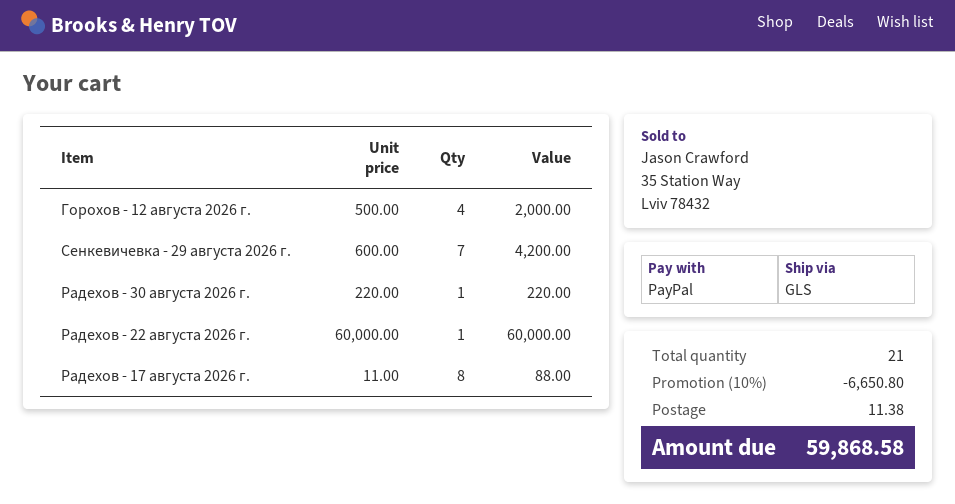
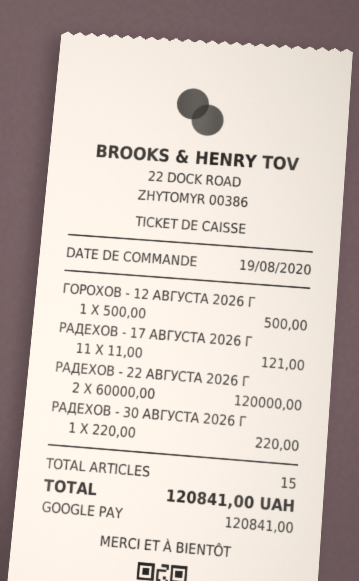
payment method: PayPal -> Google Pay
Горохов - 12 августа 2026 г.: 4 x 500.00 = 2000.00 -> 1 x 500.00 = 500.00
Сенкевичевка - 29 августа 2026 г.: 7 x 600.00 = 4200.00 -> none
Радехов - 22 августа 2026 г.: 1 x 60000.00 = 60000.00 -> 2 x 60000.00 = 120000.00
Радехов - 17 августа 2026 г.: 8 x 11.00 = 88.00 -> 11 x 11.00 = 121.00
total quantity: 21 -> 15
discount: 10% = 6650.80 -> none
shipping: 11.38 -> none
total: 59868.58 -> 120841.00

